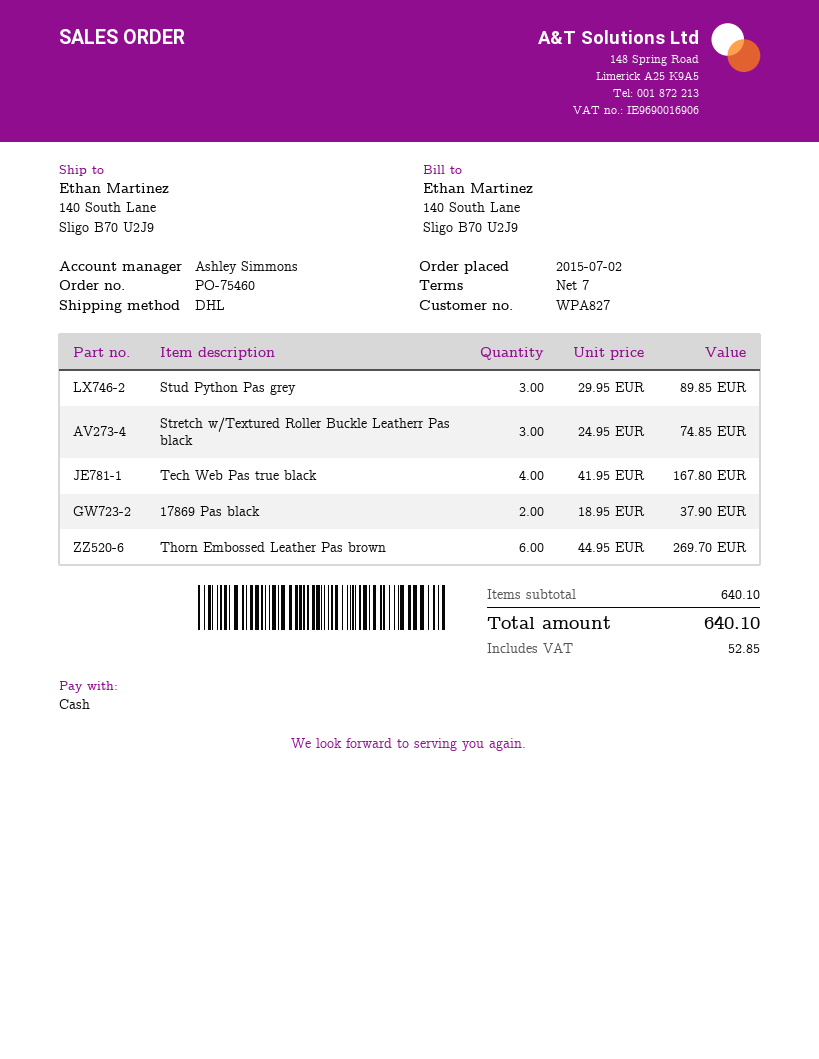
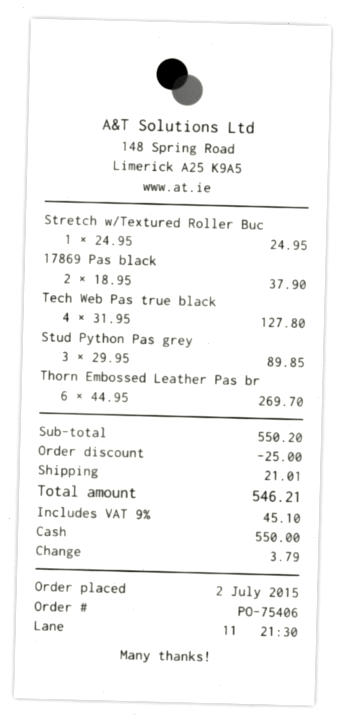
order number: PO-75460 -> PO-75406
Stretch w/Textured Roller Buckle Leatherr Pas black: 3 x 24.95 = 74.85 -> 1 x 24.95 = 24.95
Tech Web Pas true black: 4 x 41.95 = 167.80 -> 4 x 31.95 = 127.80
subtotal: 640.10 -> 550.20
discount: none -> 25.00
shipping: none -> 21.01
tax: 52.85 -> 45.10
total: 640.10 -> 546.21

